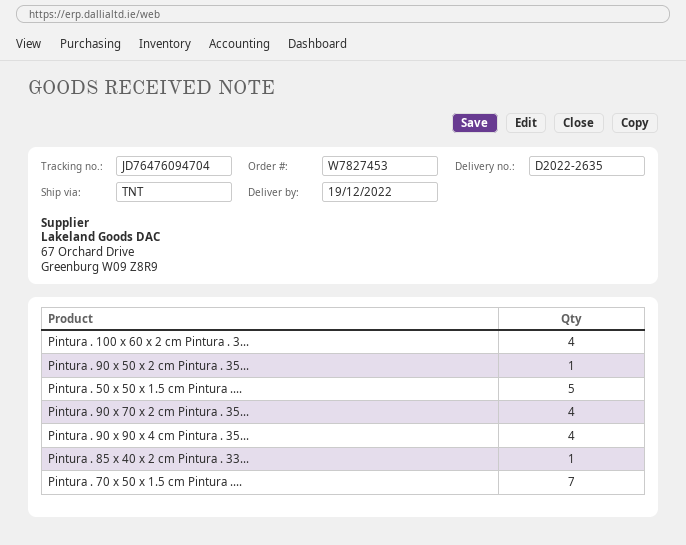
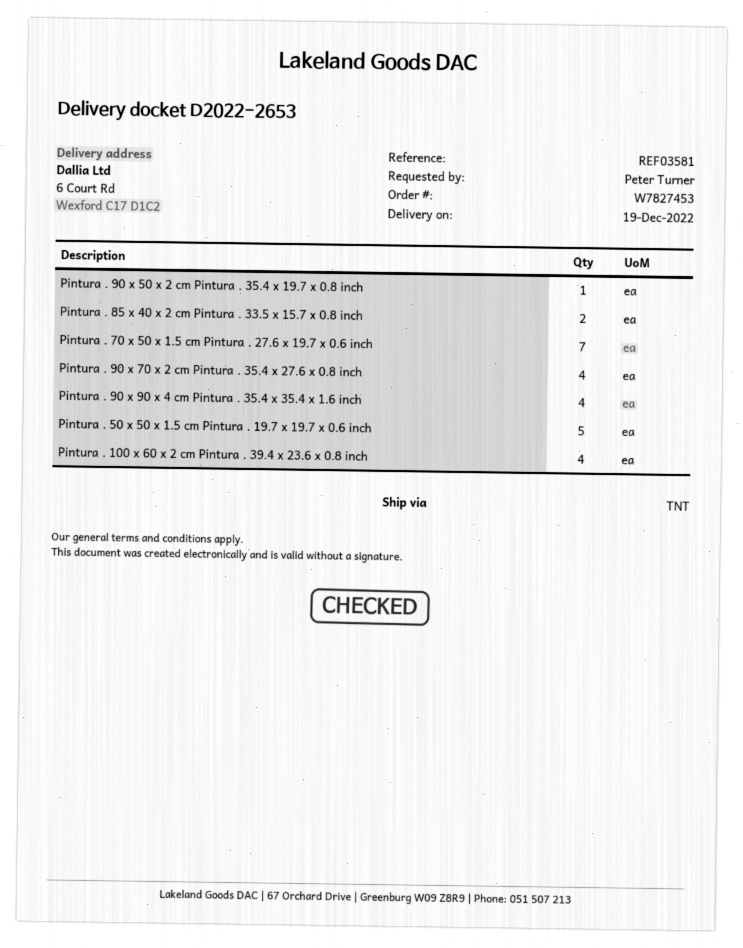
delivery note number: D2022-2635 -> D2022-2653
Pintura . 85 x 40 x 2 cm Pintura . 33...: 1 -> 2

